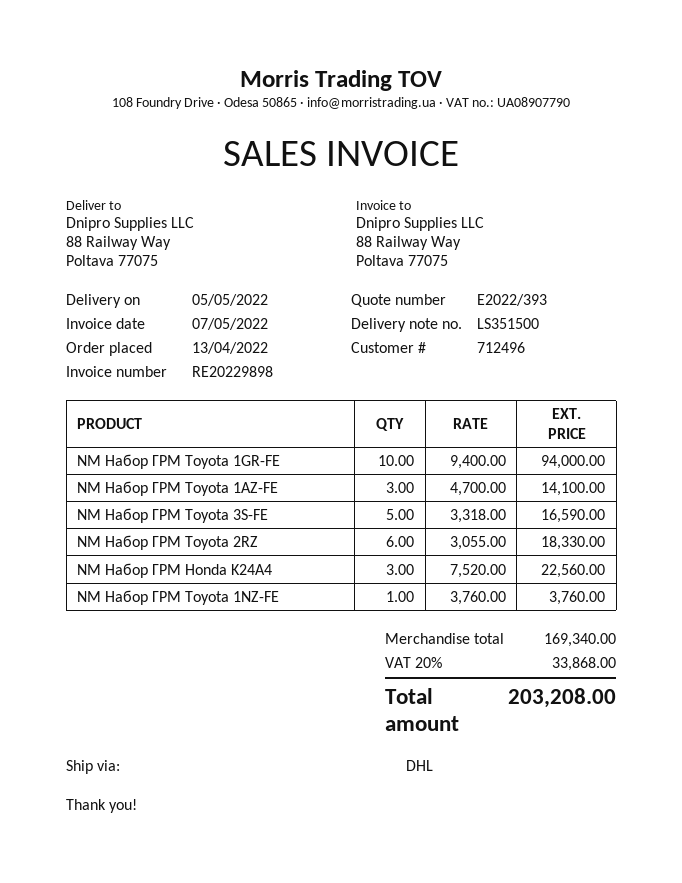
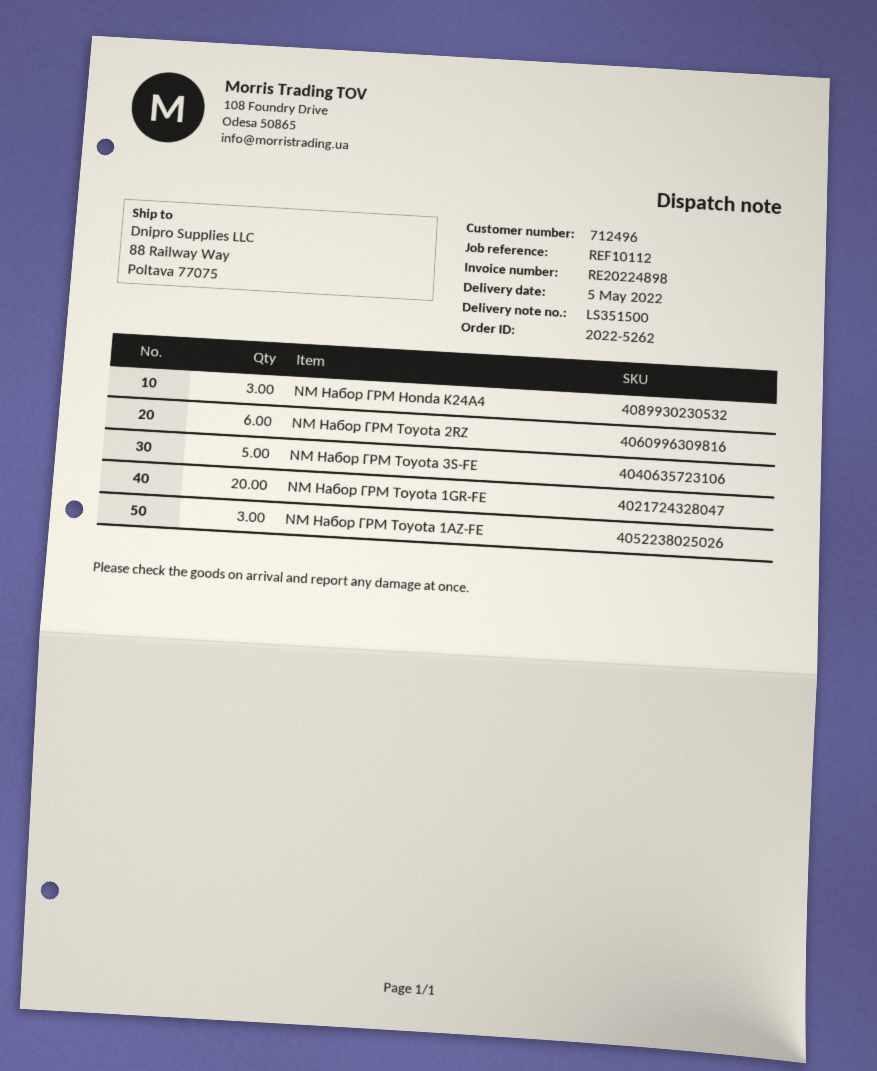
invoice number: RE20229898 -> RE20224898
NM Набор ГРМ Toyota 1GR-FE: 10 -> 20
NM Набор ГРМ Toyota 1NZ-FE: 1 -> none

